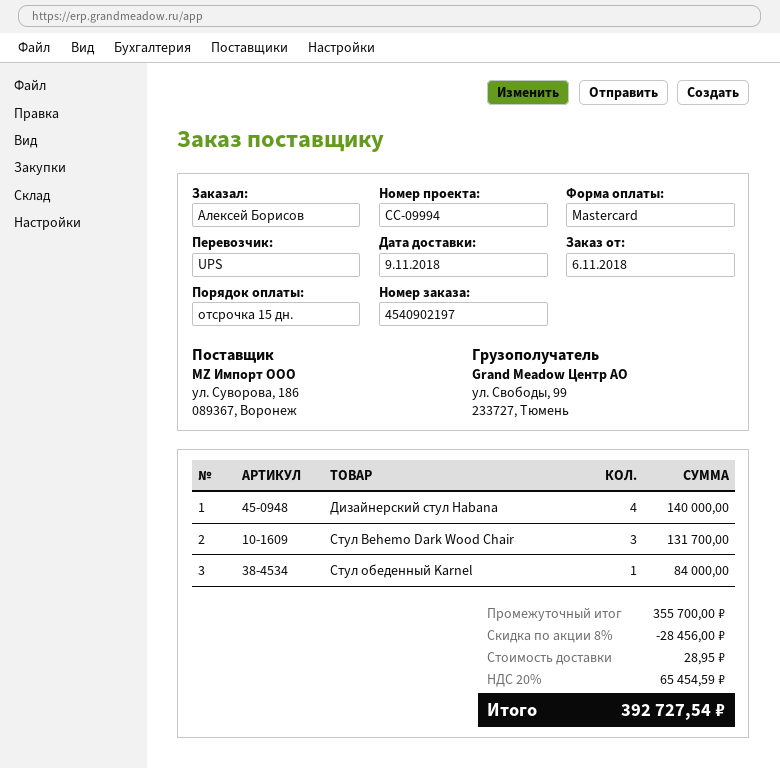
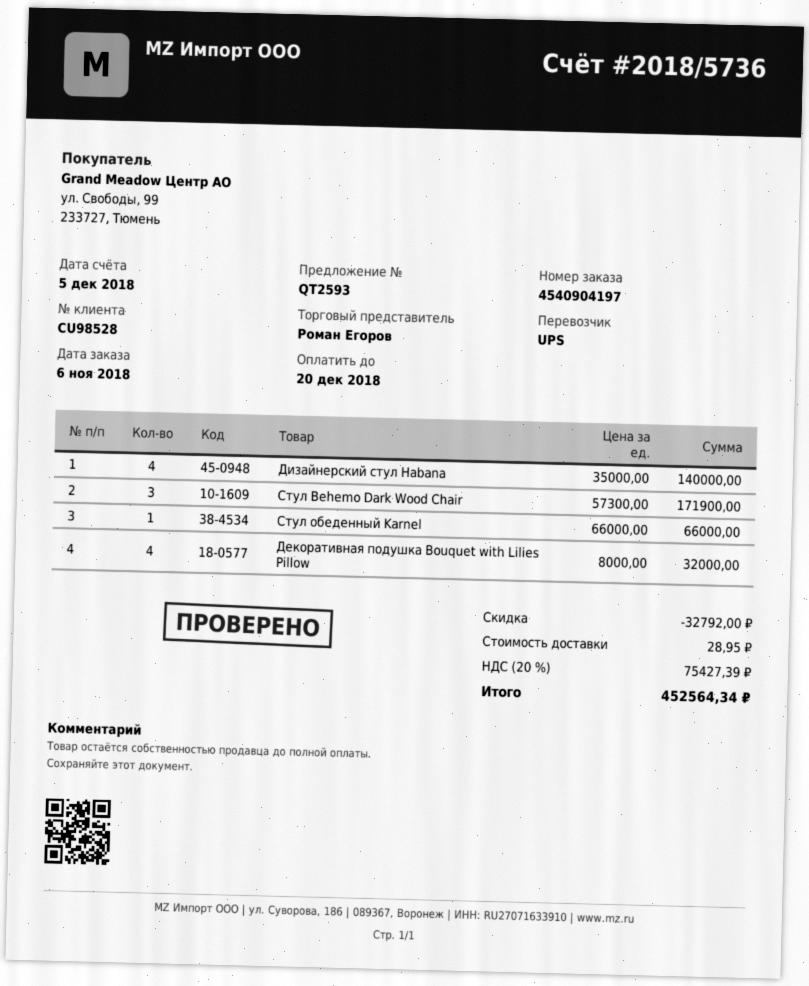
order number: 4540902197 -> 4540904197
Стул Behemo Dark Wood Chair: 3 for 131700.00 -> 3 for 171900.00
Стул обеденный Karnel: 1 for 84000.00 -> 1 for 66000.00
Декоративная подушка Bouquet with Lilies Pillow: none -> 4 for 32000.00
discount: 28456.00 -> 32792.00
tax: 20% = 65454.59 -> 20% = 75427.39
total: 392727.54 -> 452564.34

